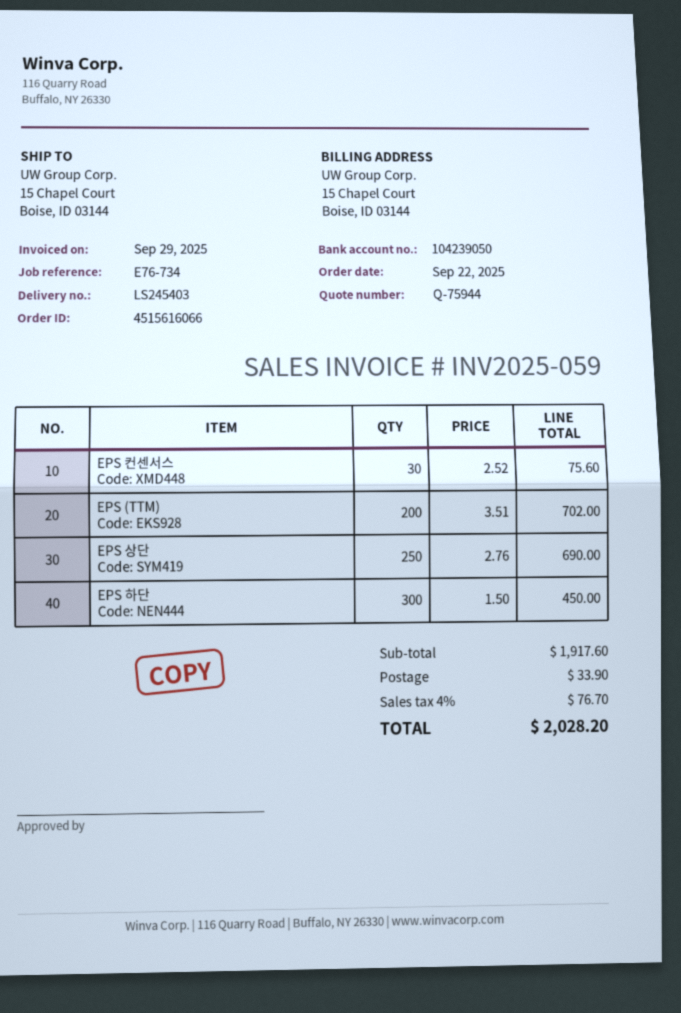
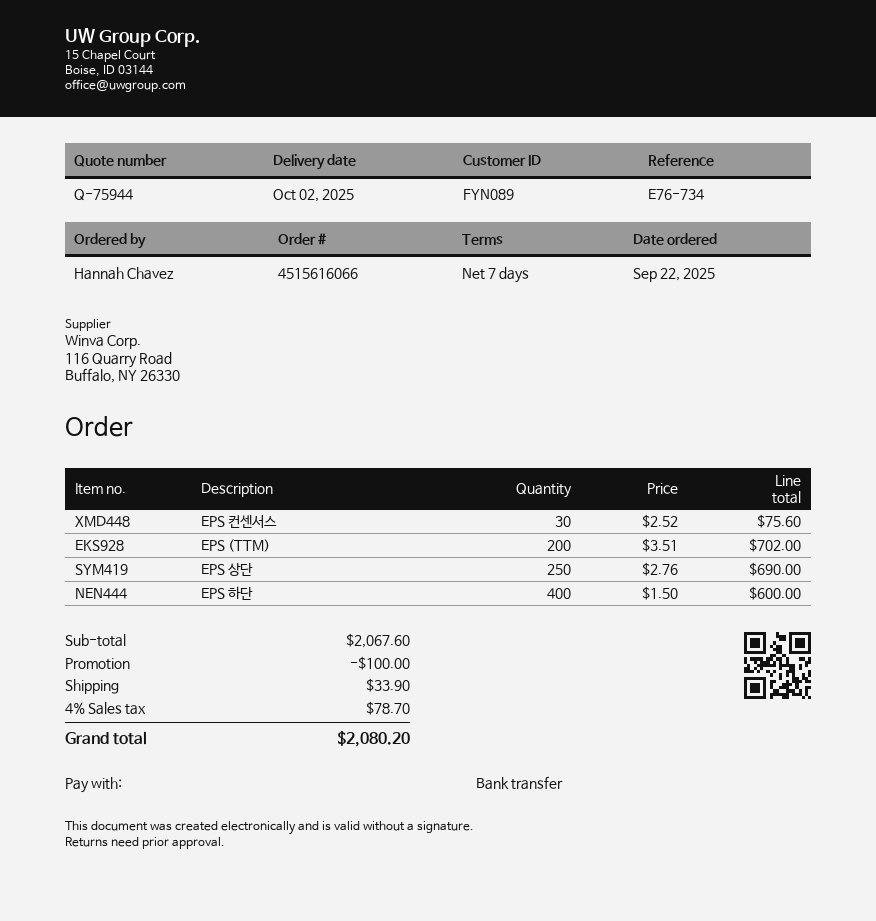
EPS 하단: 300 x 1.50 = 450.00 -> 400 x 1.50 = 600.00
subtotal: 1917.60 -> 2067.60
discount: none -> 100.00
tax: 4% = 76.70 -> 4% = 78.70
total: 2028.20 -> 2080.20

